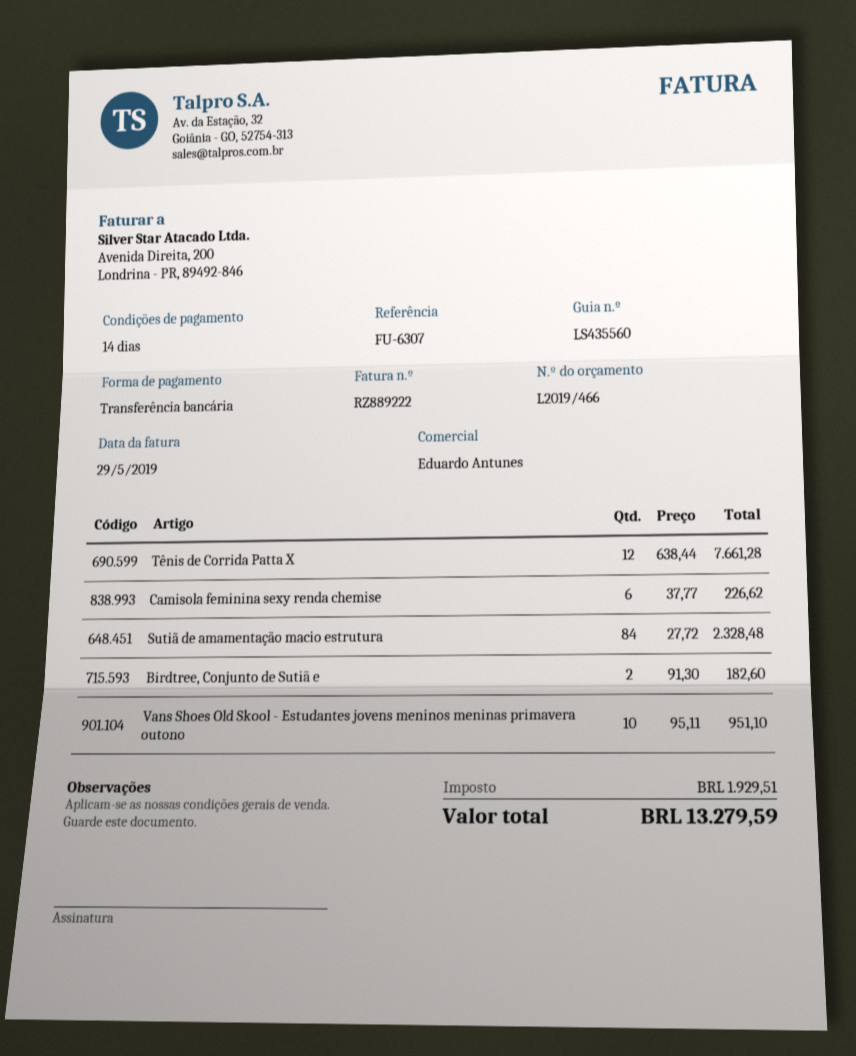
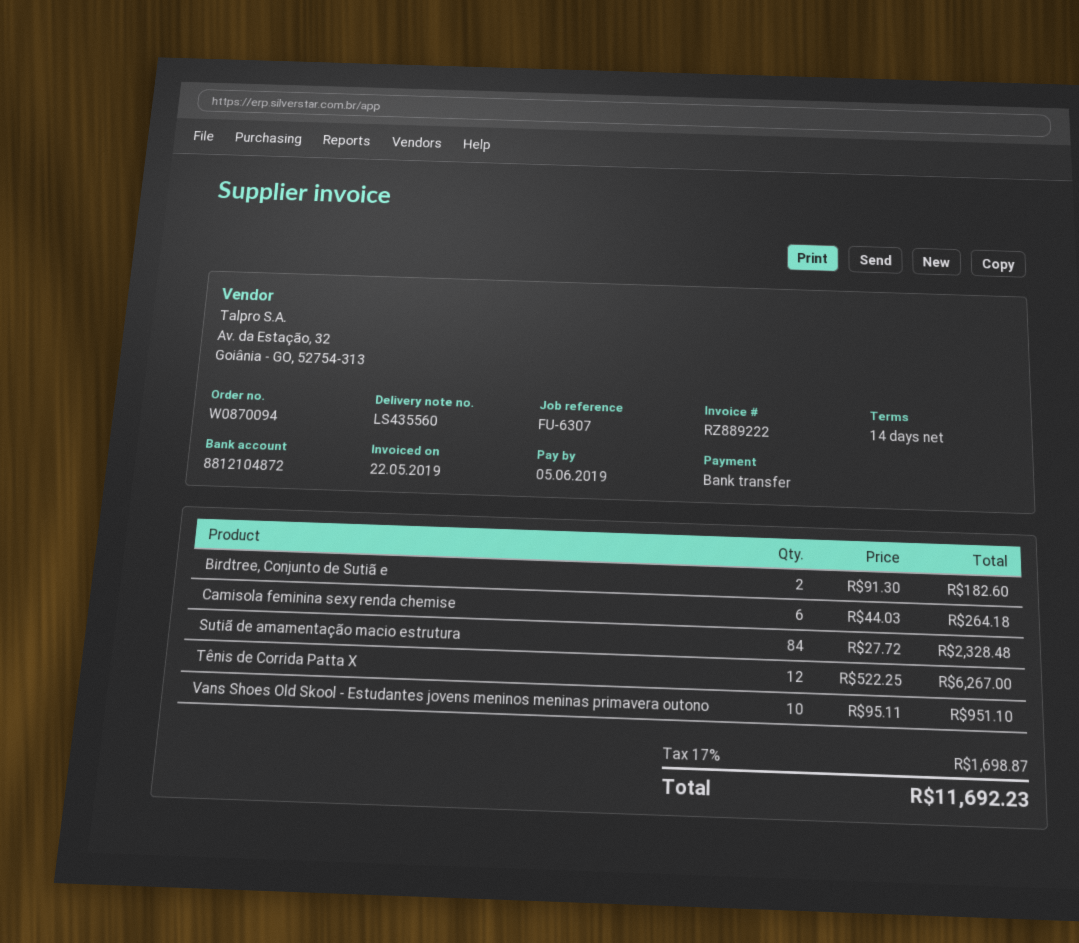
invoice date: 2019-05-29 -> 2019-05-22
Tênis de Corrida Patta X: 12 x 638.44 = 7661.28 -> 12 x 522.25 = 6267.00
Camisola feminina sexy renda chemise: 6 x 37.77 = 226.62 -> 6 x 44.03 = 264.18
tax: 1929.51 -> 1698.87
total: 13279.59 -> 11692.23

